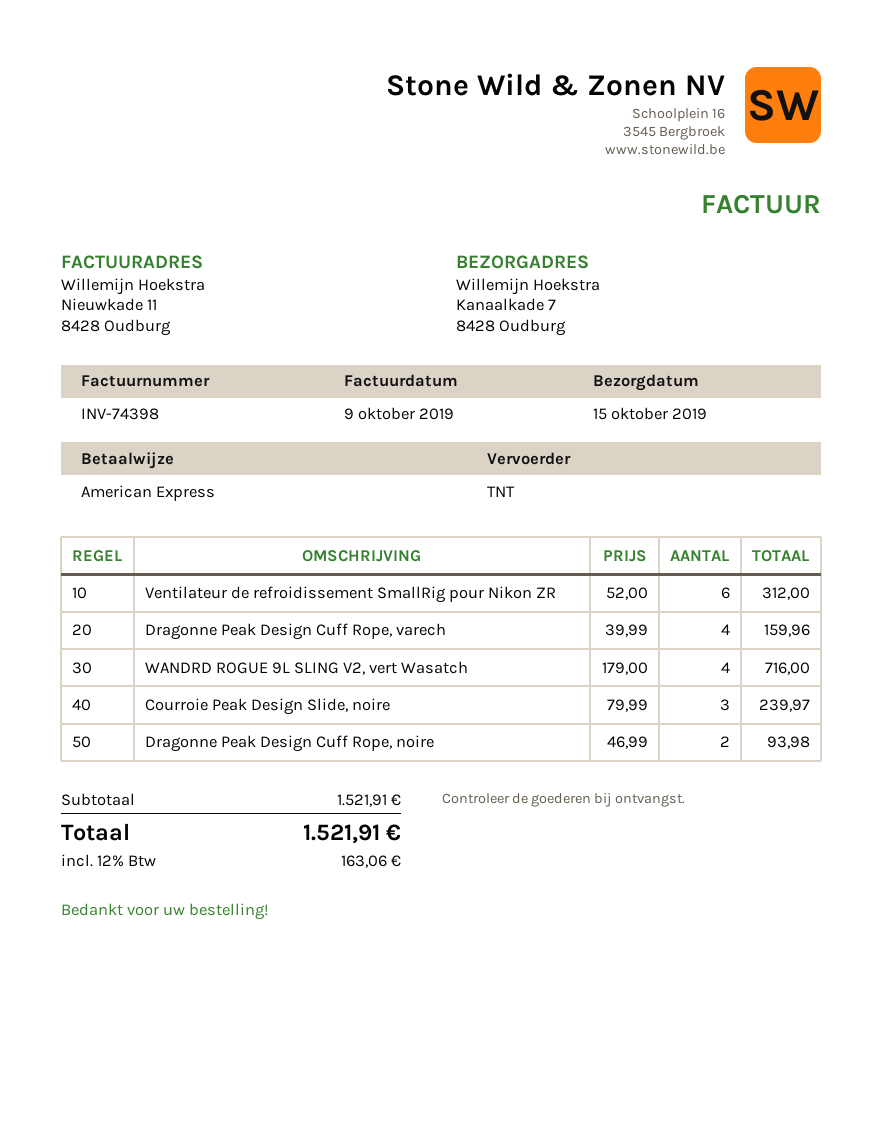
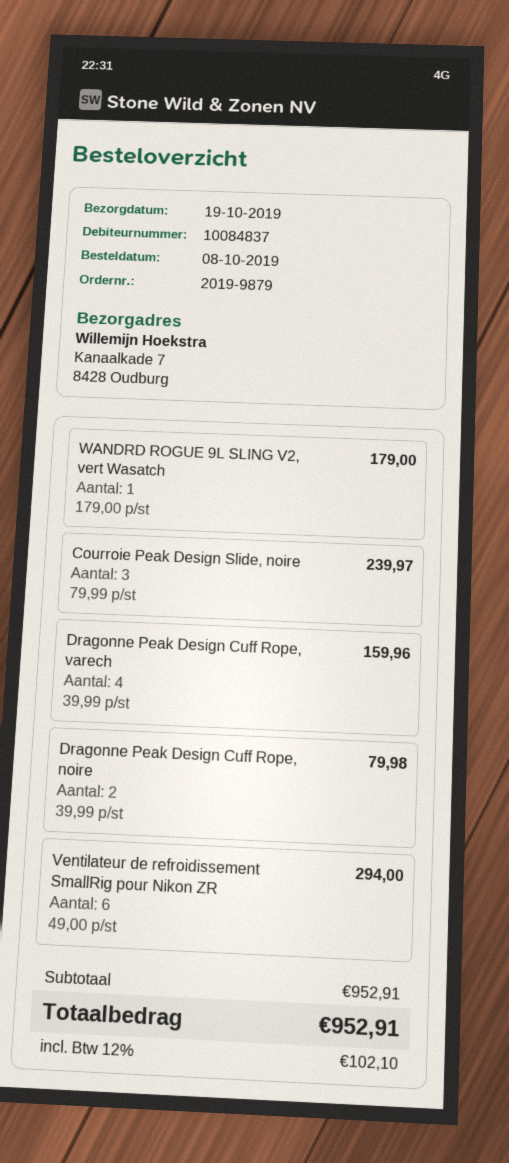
delivery date: 2019-10-15 -> 2019-10-19
Ventilateur de refroidissement SmallRig pour Nikon ZR: 6 x 52.00 = 312.00 -> 6 x 49.00 = 294.00
WANDRD ROGUE 9L SLING V2, vert Wasatch: 4 x 179.00 = 716.00 -> 1 x 179.00 = 179.00
Dragonne Peak Design Cuff Rope, noire: 2 x 46.99 = 93.98 -> 2 x 39.99 = 79.98
subtotal: 1521.91 -> 952.91
tax: 12% = 163.06 -> 12% = 102.10
total: 1521.91 -> 952.91

